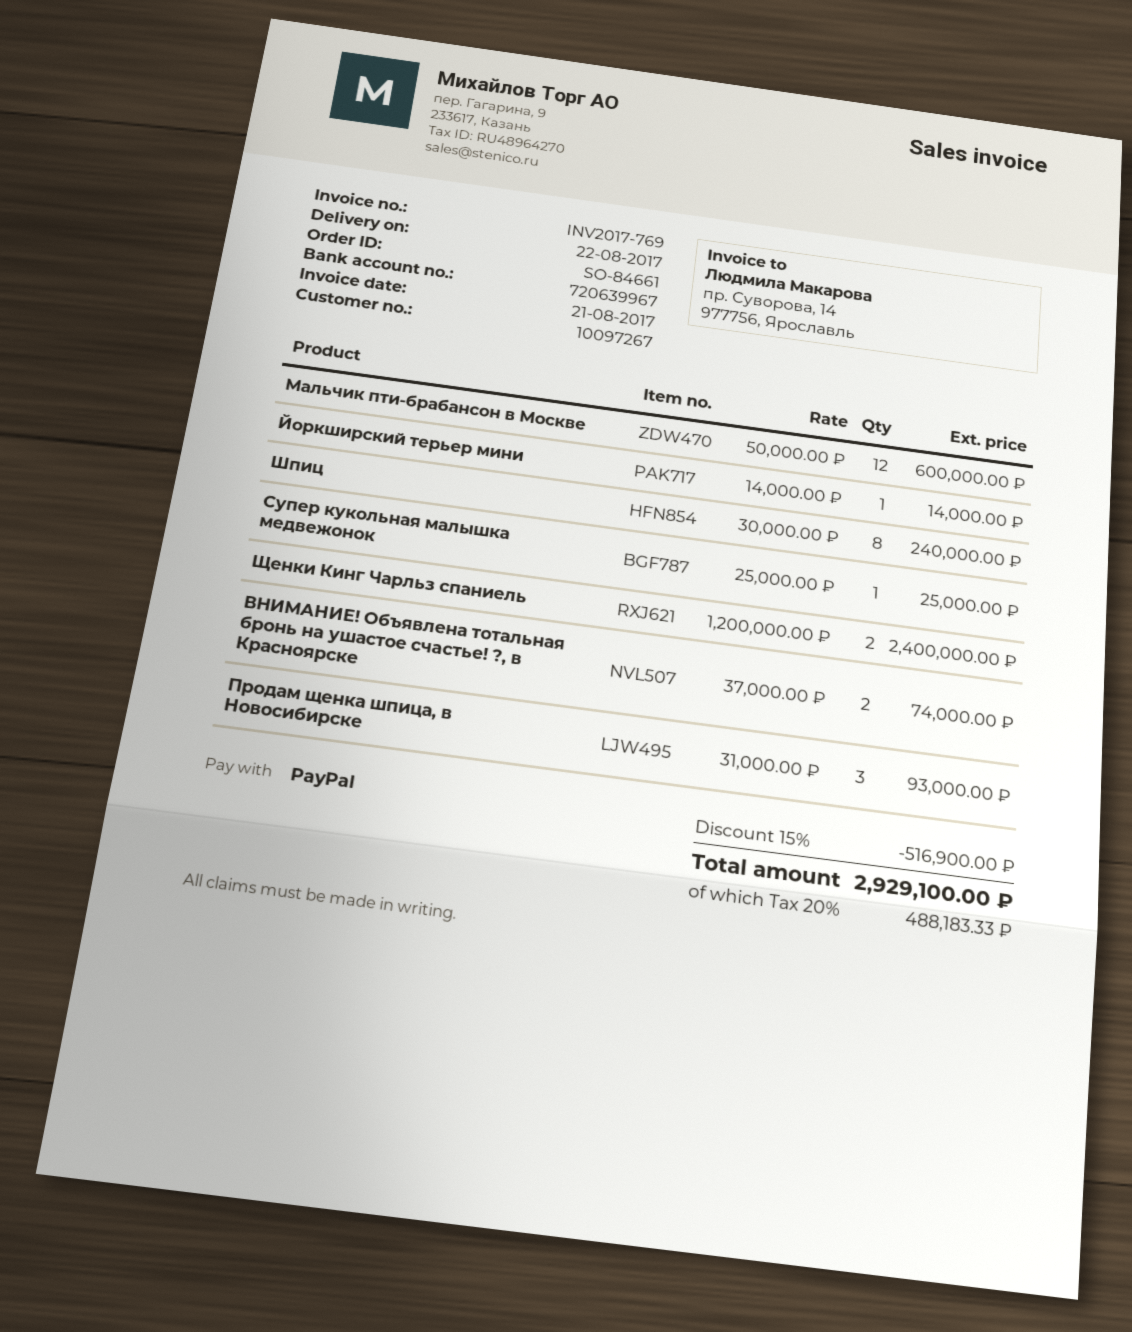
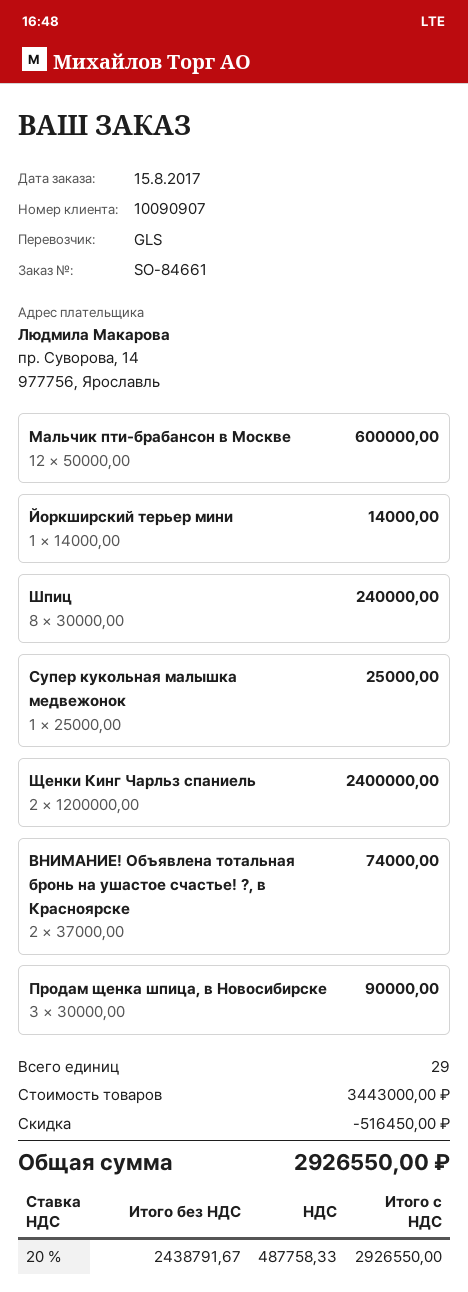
customer number: 10097267 -> 10090907
Продам щенка шпица, в Новосибирске: 3 x 31000.00 = 93000.00 -> 3 x 30000.00 = 90000.00
discount: 516900.00 -> 516450.00
tax: 20% = 488183.33 -> 20% = 487758.33
total: 2929100.00 -> 2926550.00

